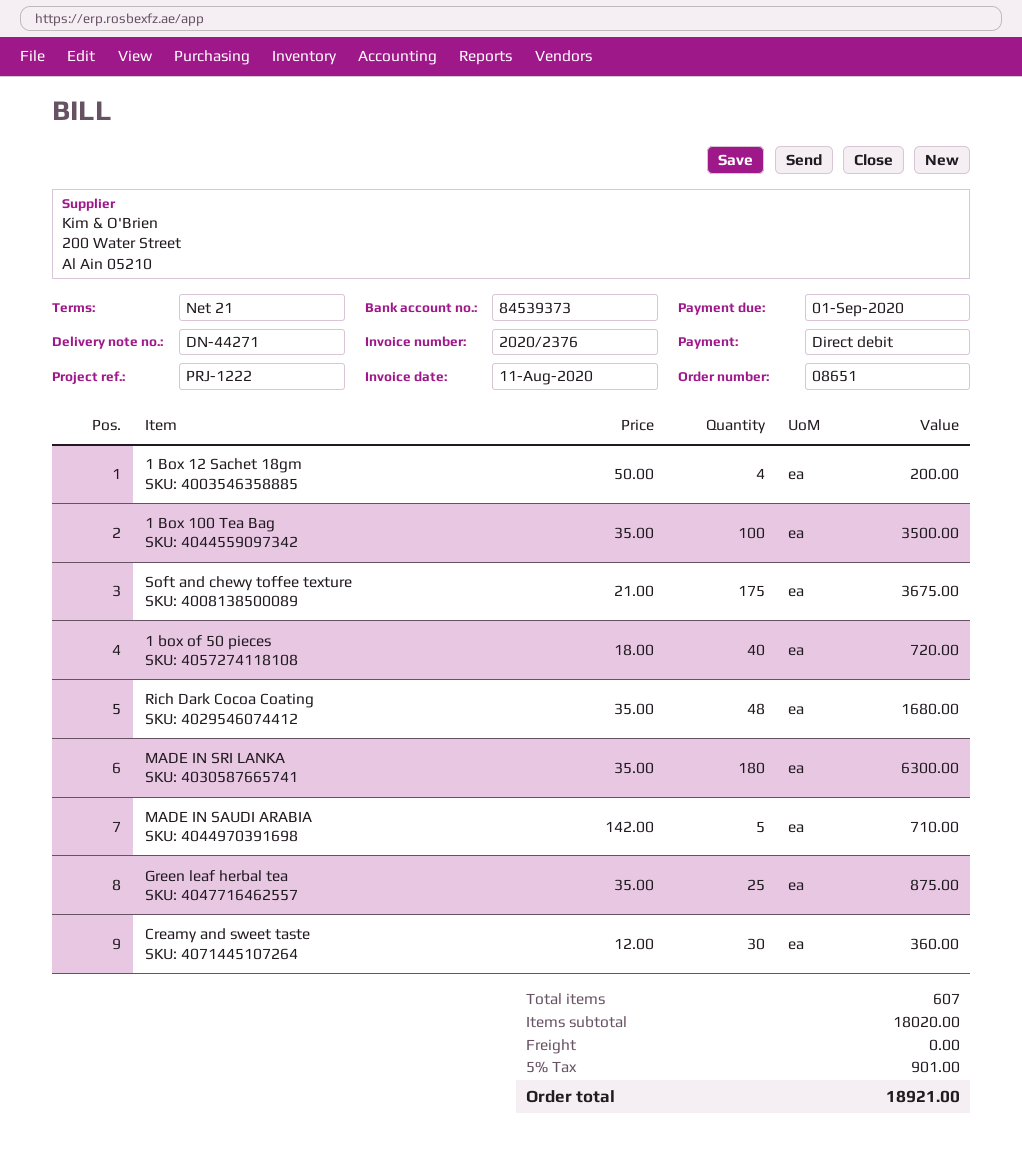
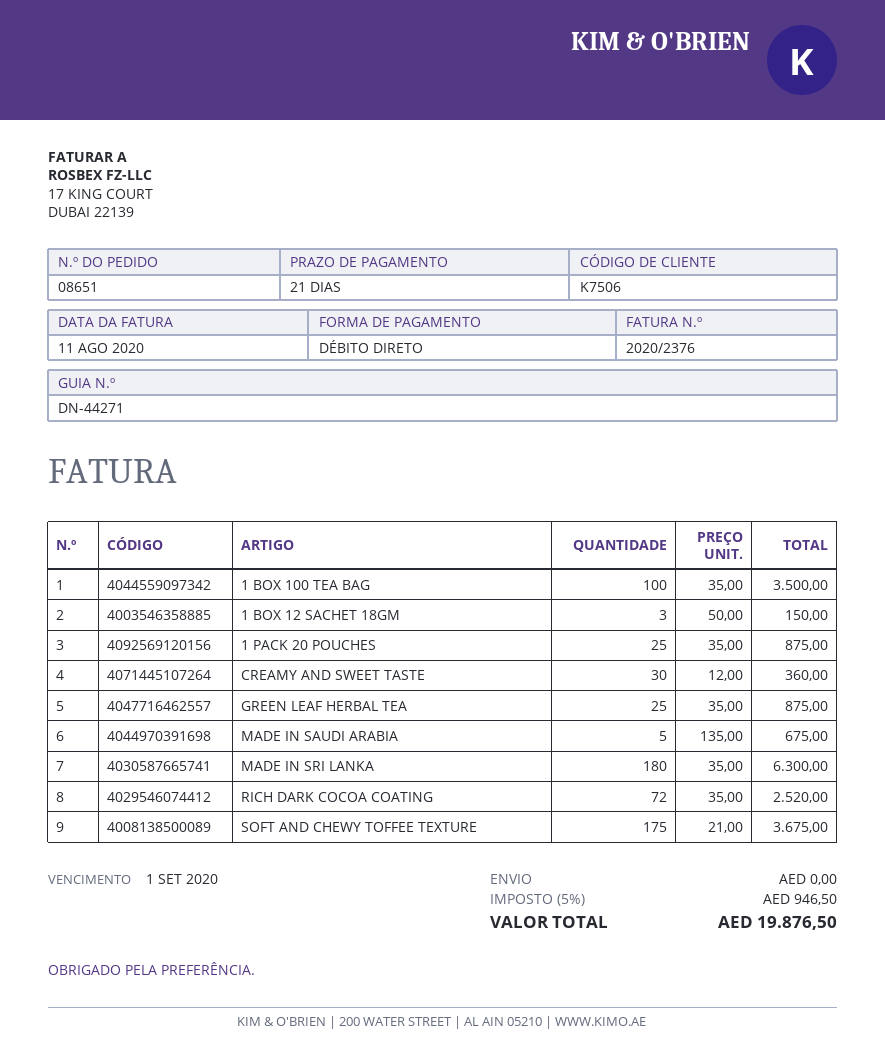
1 Box 12 Sachet 18gm: 4 x 50.00 = 200.00 -> 3 x 50.00 = 150.00
1 box of 50 pieces: 40 x 18.00 = 720.00 -> none
Rich Dark Cocoa Coating: 48 x 35.00 = 1680.00 -> 72 x 35.00 = 2520.00
MADE IN SAUDI ARABIA: 5 x 142.00 = 710.00 -> 5 x 135.00 = 675.00
1 PACK 20 POUCHES: none -> 25 x 35.00 = 875.00
tax: 5% = 901.00 -> 5% = 946.50
total: 18921.00 -> 19876.50

